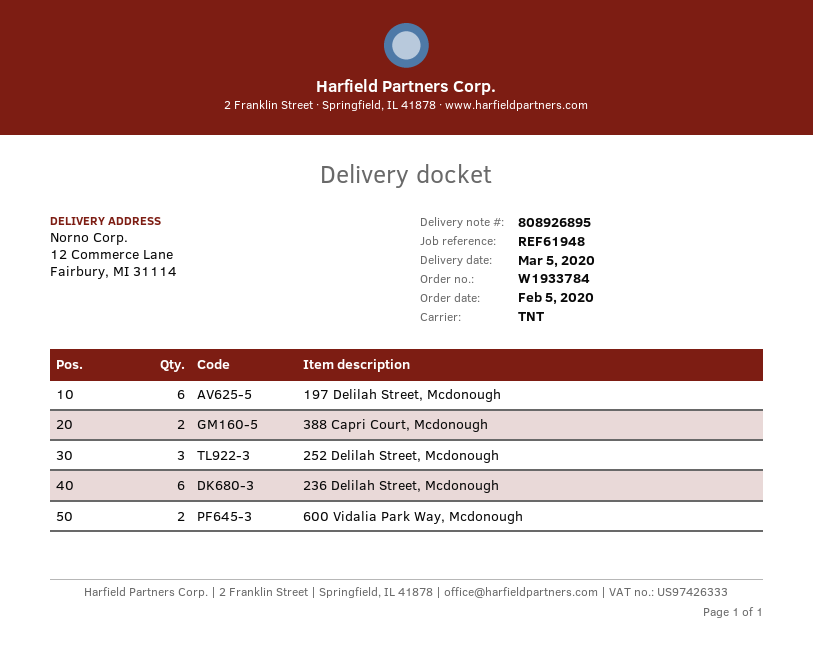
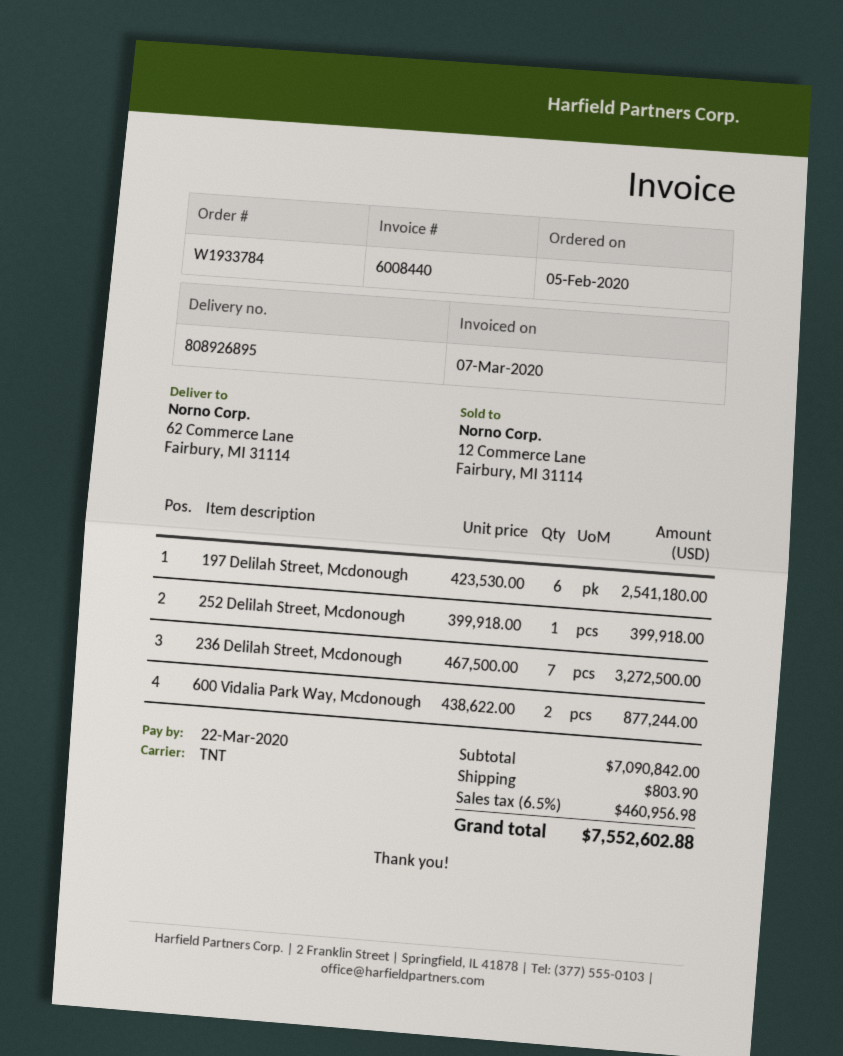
ship to: 12 Commerce Lane, Fairbury, MI 31114 -> 62 Commerce Lane, Fairbury, MI 31114
388 Capri Court, Mcdonough: 2 -> none
252 Delilah Street, Mcdonough: 3 -> 1
236 Delilah Street, Mcdonough: 6 -> 7

